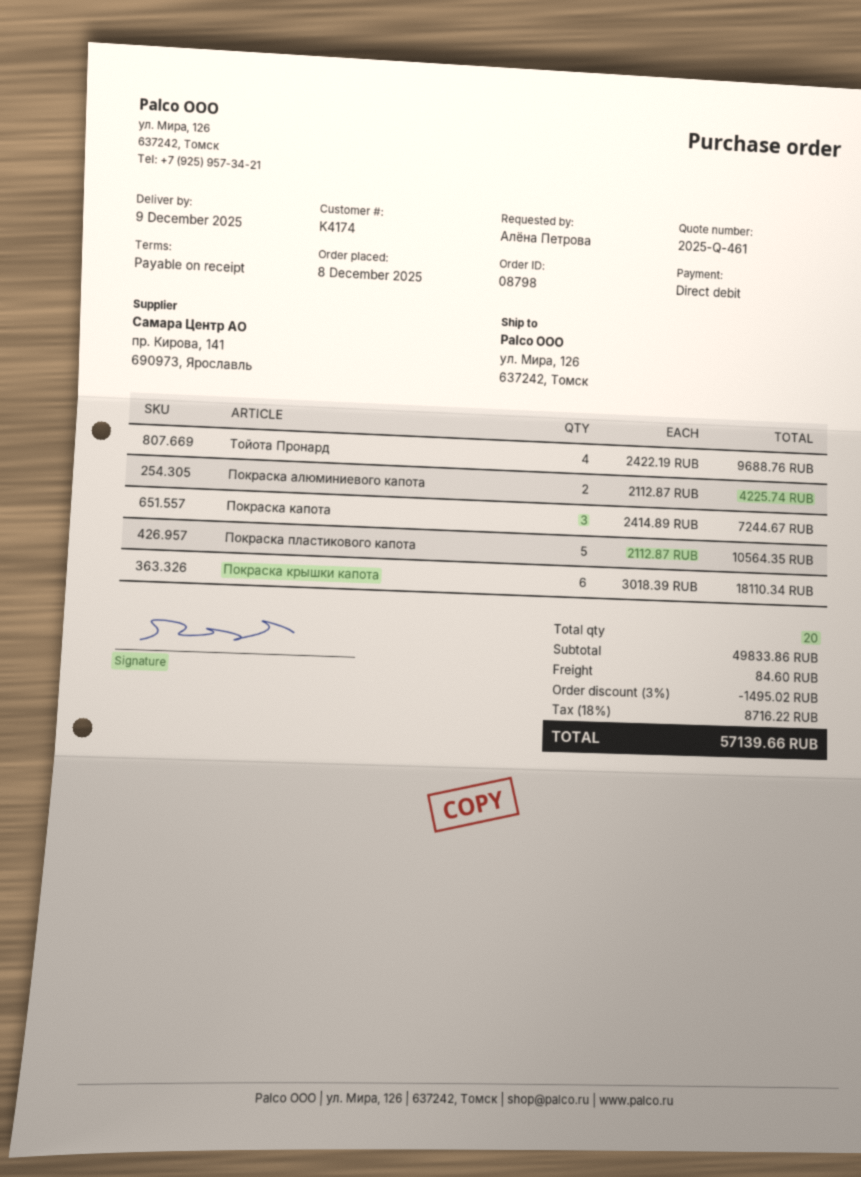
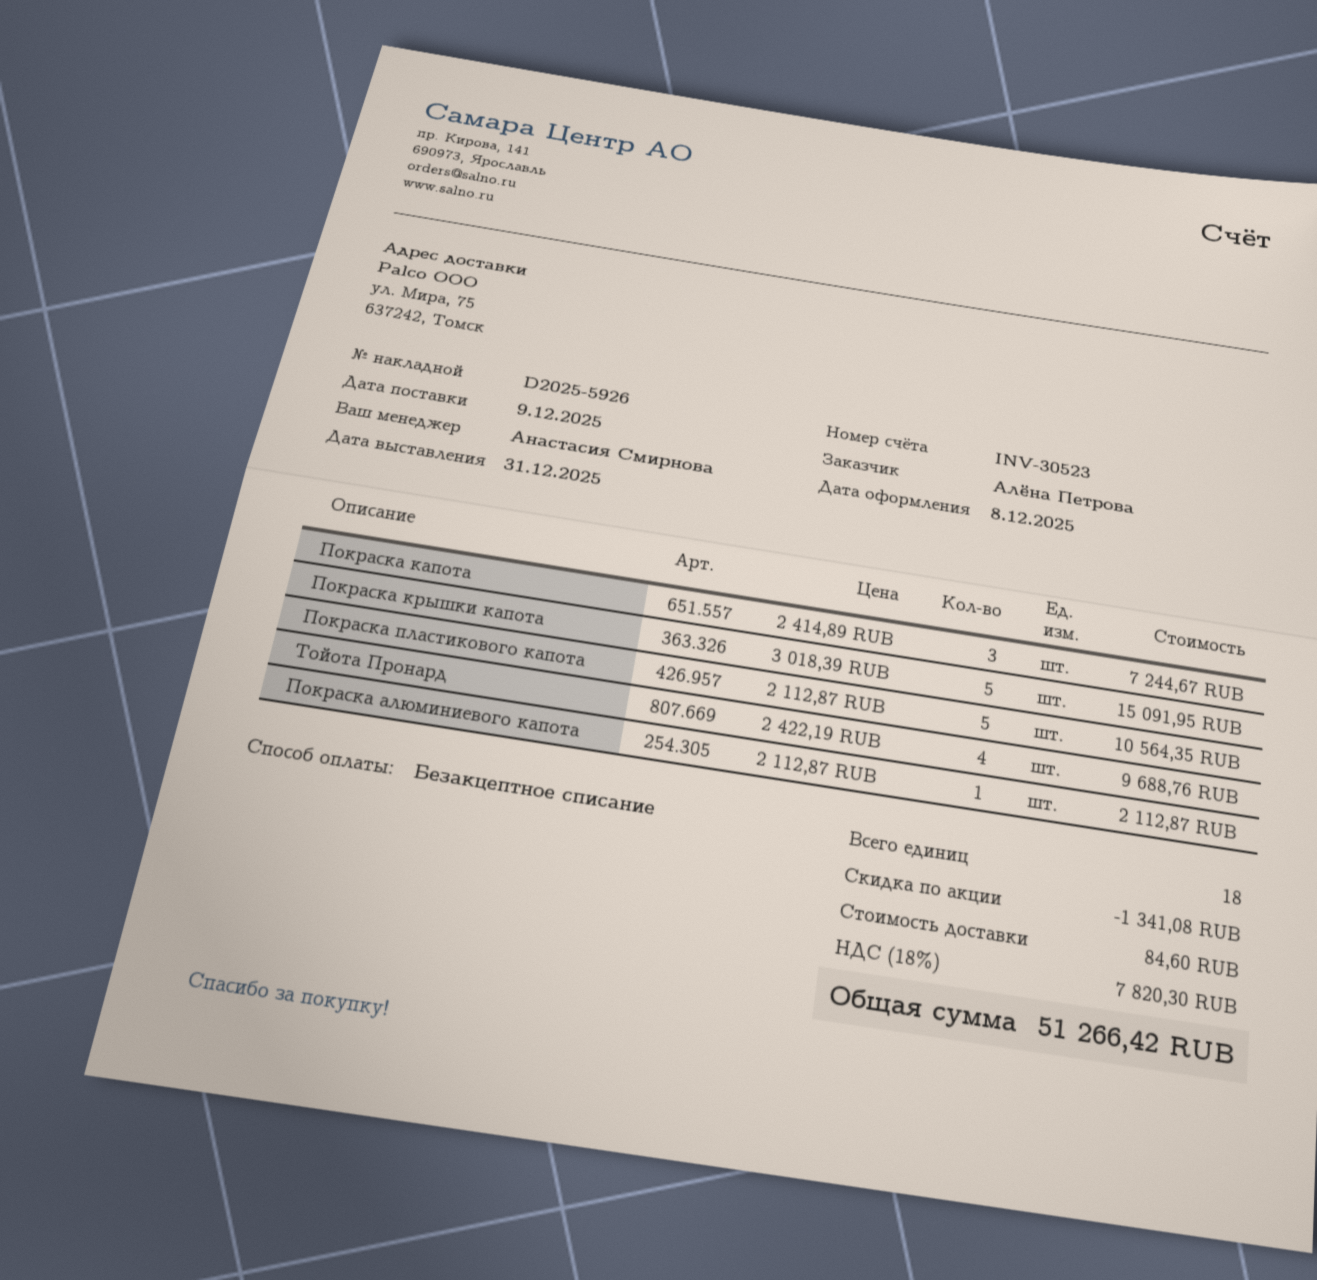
ship to: ул. Мира, 126, 637242, Томск -> ул. Мира, 75, 637242, Томск
Покраска алюминиевого капота: 2 x 2112.87 = 4225.74 -> 1 x 2112.87 = 2112.87
Покраска крышки капота: 6 x 3018.39 = 18110.34 -> 5 x 3018.39 = 15091.95
total quantity: 20 -> 18
discount: 1495.02 -> 1341.08
tax: 18% = 8716.22 -> 18% = 7820.30
total: 57139.66 -> 51266.42

